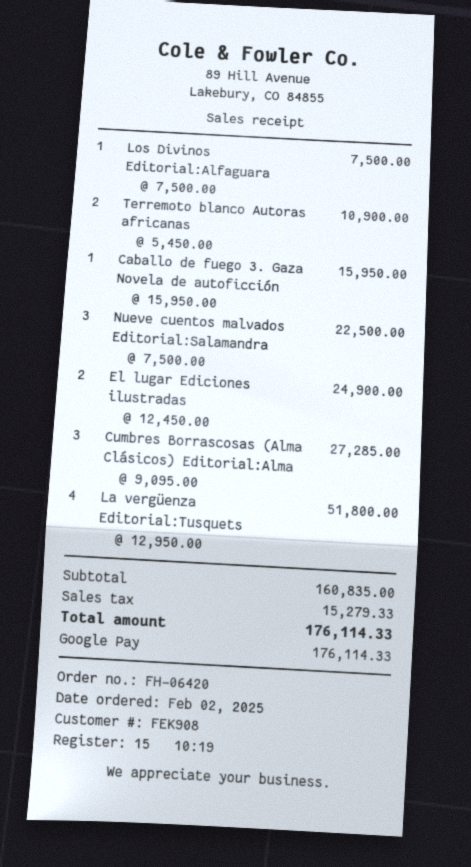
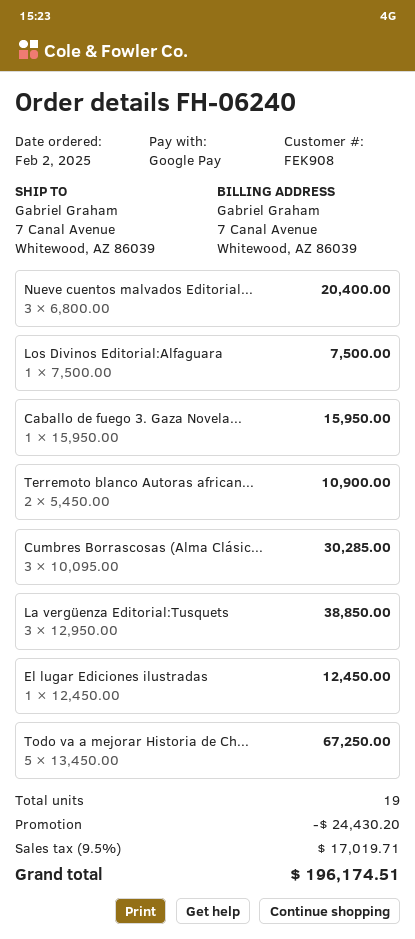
order number: FH-06420 -> FH-06240
Nueve cuentos malvados Editorial:Salamandra: 3 x 7500.00 = 22500.00 -> 3 x 6800.00 = 20400.00
El lugar Ediciones ilustradas: 2 x 12450.00 = 24900.00 -> 1 x 12450.00 = 12450.00
Cumbres Borrascosas (Alma Clásicos) Editorial:Alma: 3 x 9095.00 = 27285.00 -> 3 x 10095.00 = 30285.00
La vergüenza Editorial:Tusquets: 4 x 12950.00 = 51800.00 -> 3 x 12950.00 = 38850.00
Todo va a mejorar Historia de Ch...: none -> 5 x 13450.00 = 67250.00
discount: none -> 24430.20
tax: 15279.33 -> 17019.71
total: 176114.33 -> 196174.51

